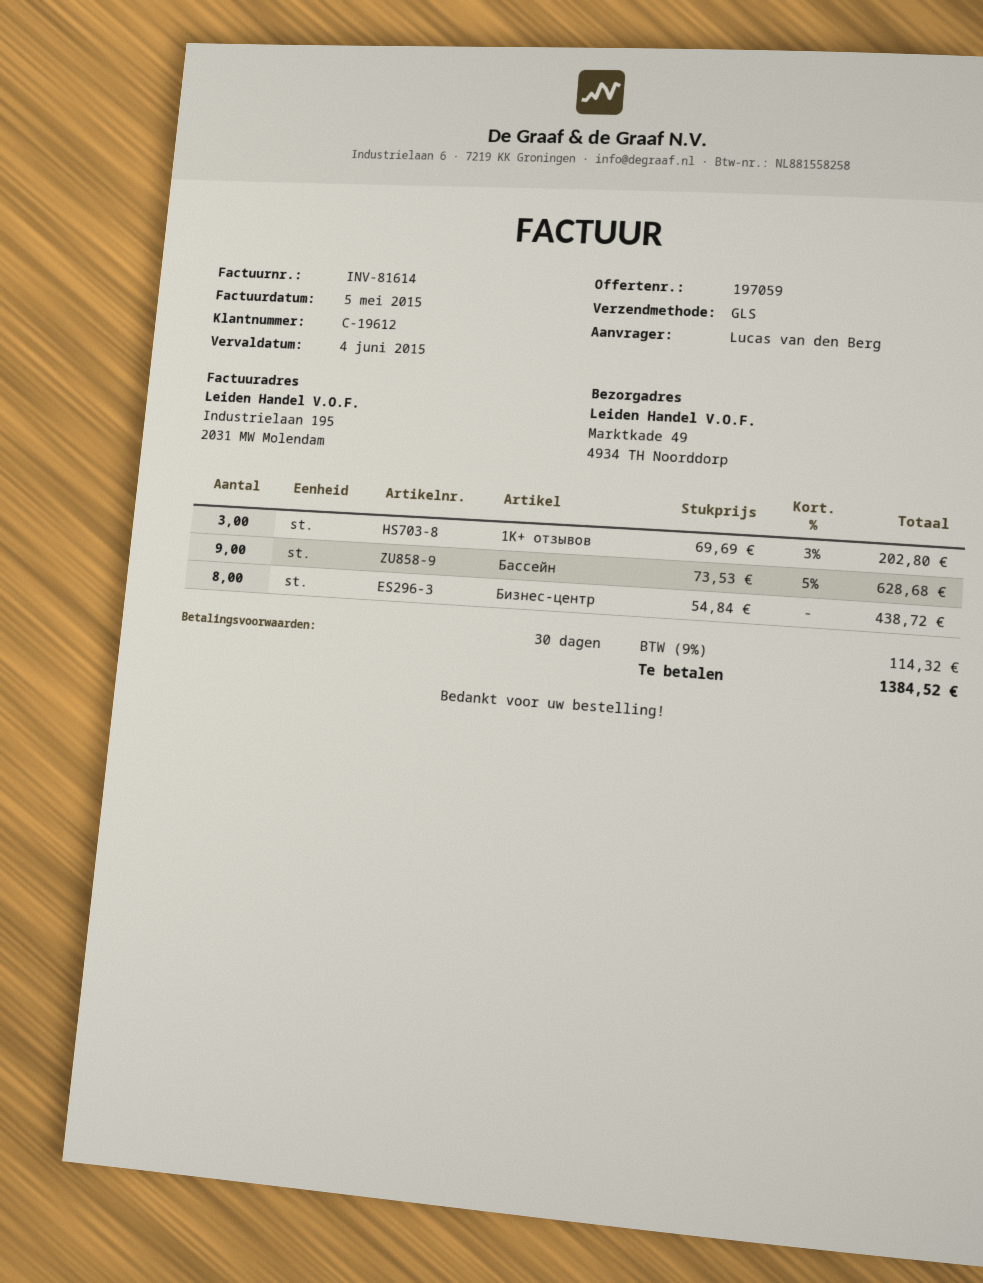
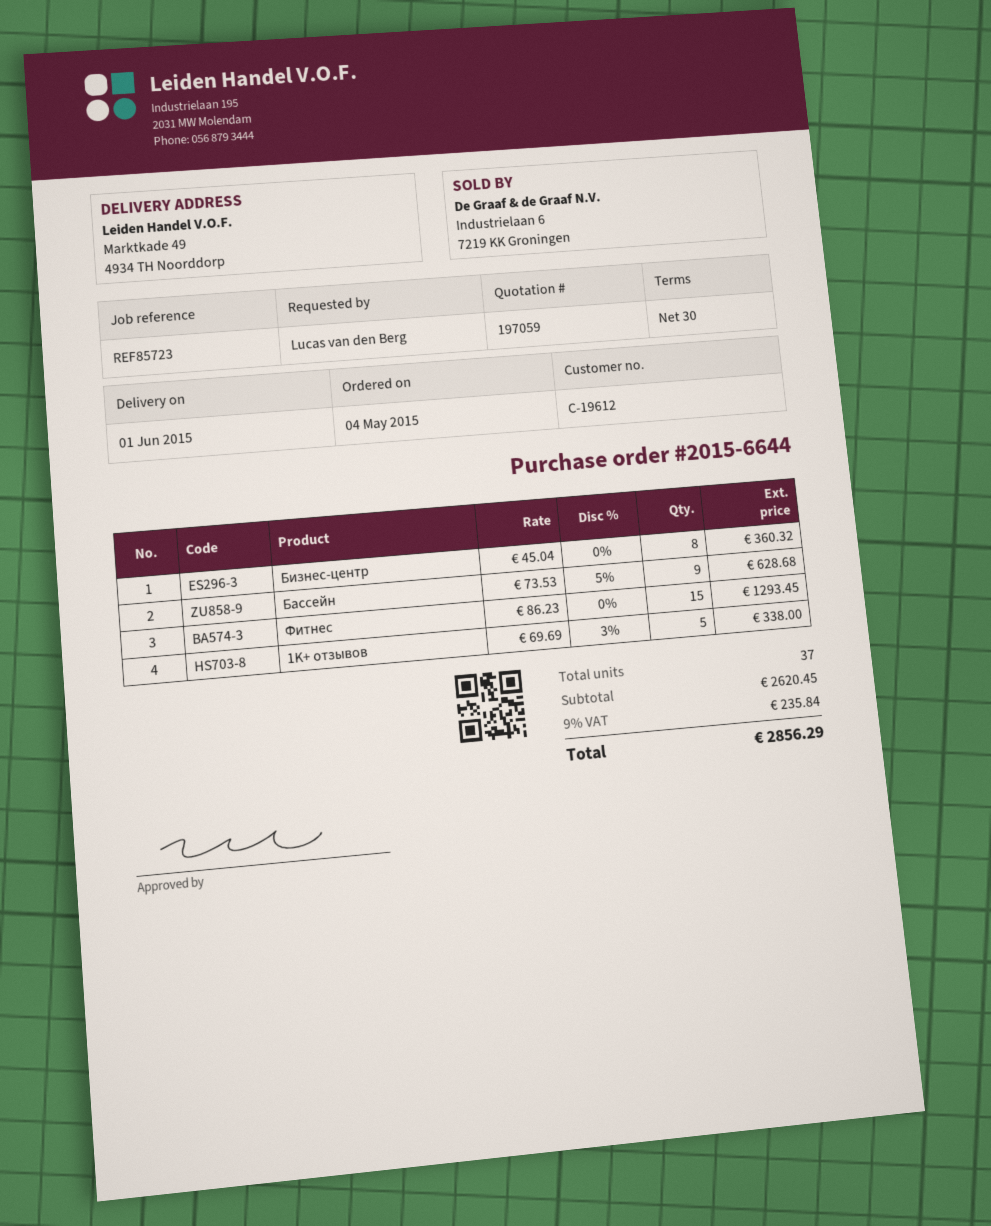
1K+ отзывов: 3 x 69.69 - 3% = 202.80 -> 5 x 69.69 - 3% = 338.00
Бизнес-центр: 8 x 54.84 = 438.72 -> 8 x 45.04 = 360.32
Фитнес: none -> 15 x 86.23 = 1293.45
tax: 9% = 114.32 -> 9% = 235.84
total: 1384.52 -> 2856.29

